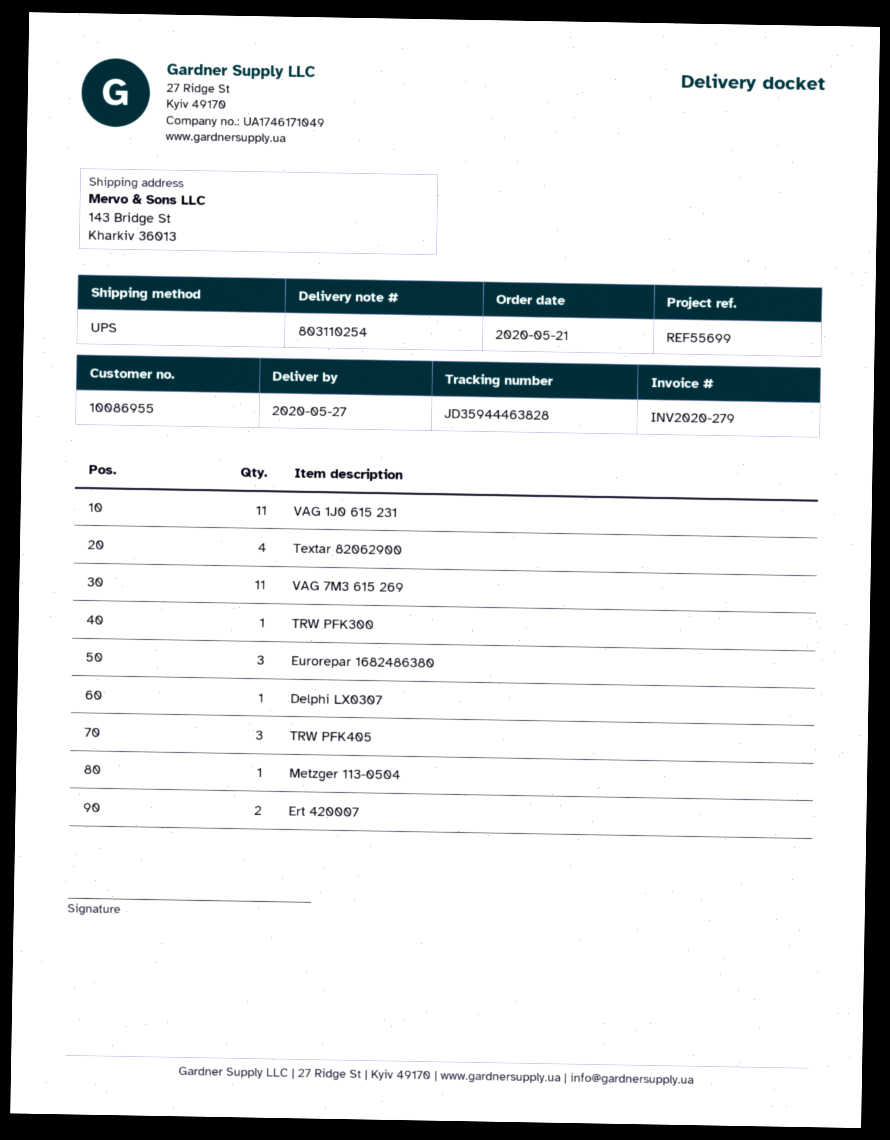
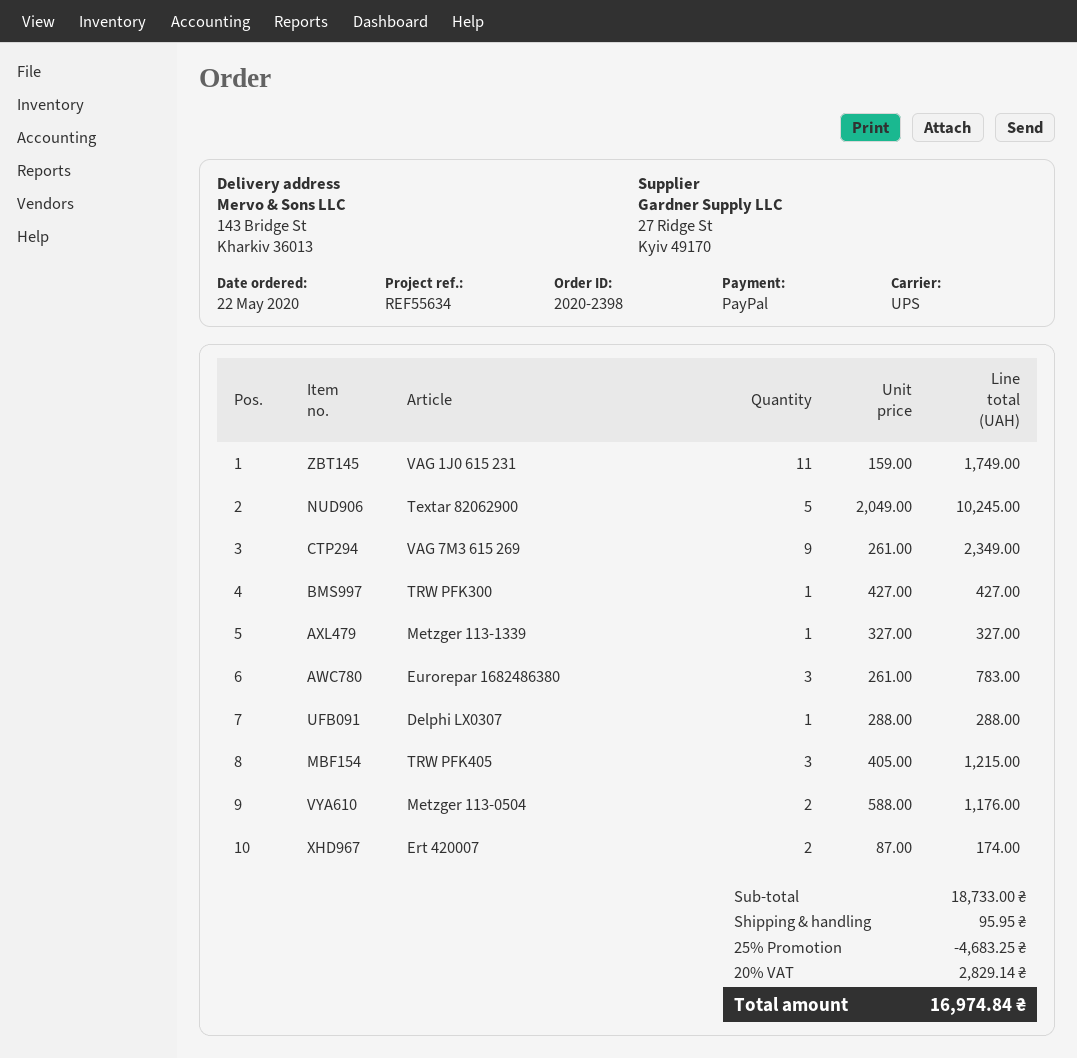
order date: 2020-05-21 -> 2020-05-22
reference: REF55699 -> REF55634
Textar 82062900: 4 -> 5
VAG 7M3 615 269: 11 -> 9
Metzger 113-0504: 1 -> 2
Metzger 113-1339: none -> 1

